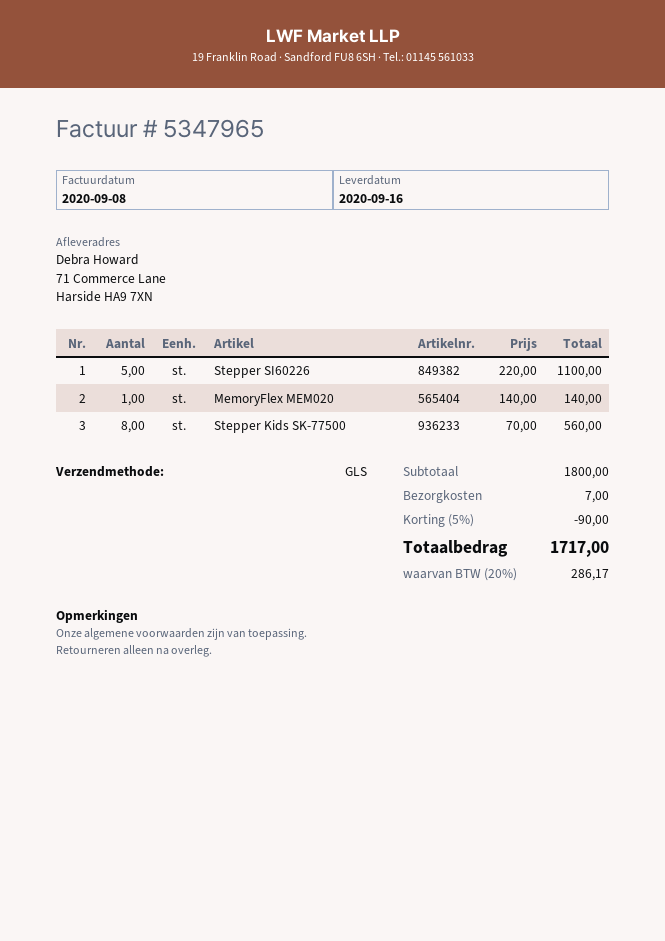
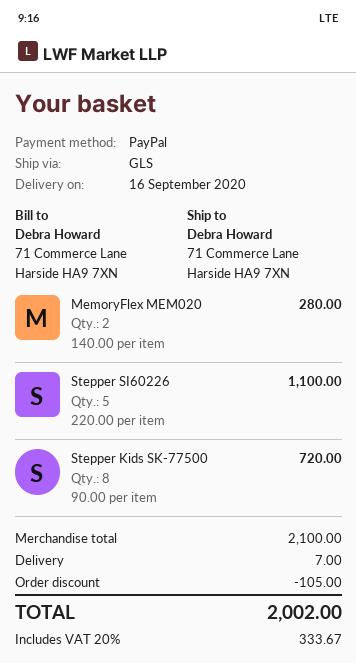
MemoryFlex MEM020: 1 x 140.00 = 140.00 -> 2 x 140.00 = 280.00
Stepper Kids SK-77500: 8 x 70.00 = 560.00 -> 8 x 90.00 = 720.00
subtotal: 1800.00 -> 2100.00
discount: 90.00 -> 105.00
tax: 20% = 286.17 -> 20% = 333.67
total: 1717.00 -> 2002.00

